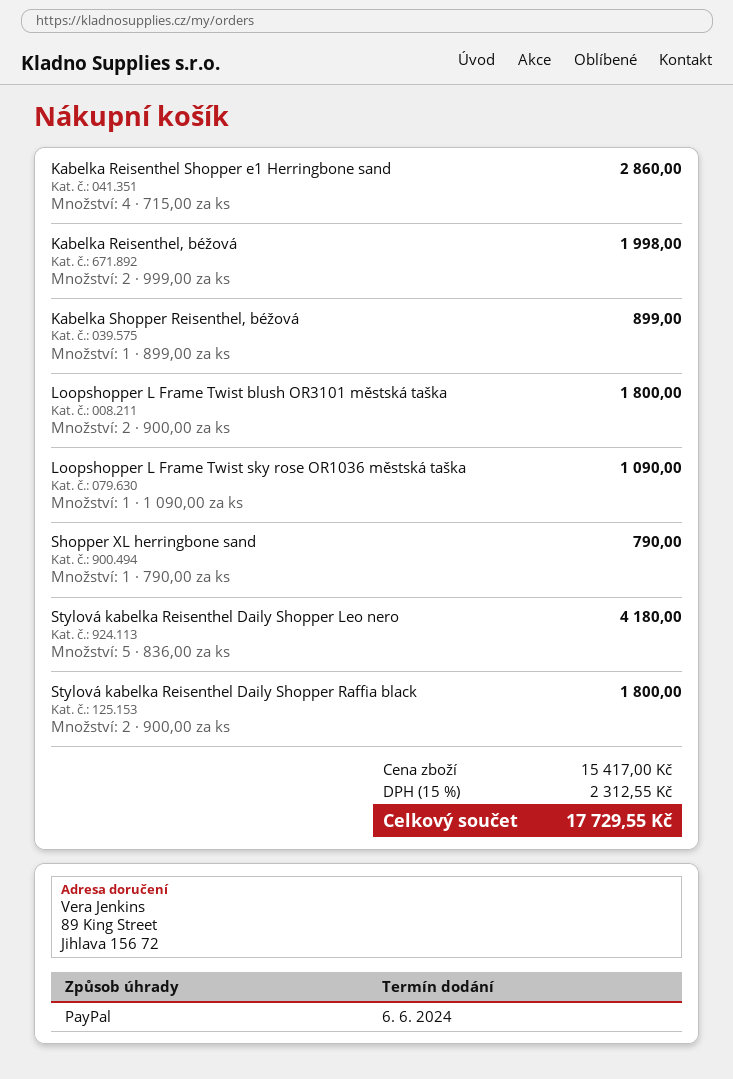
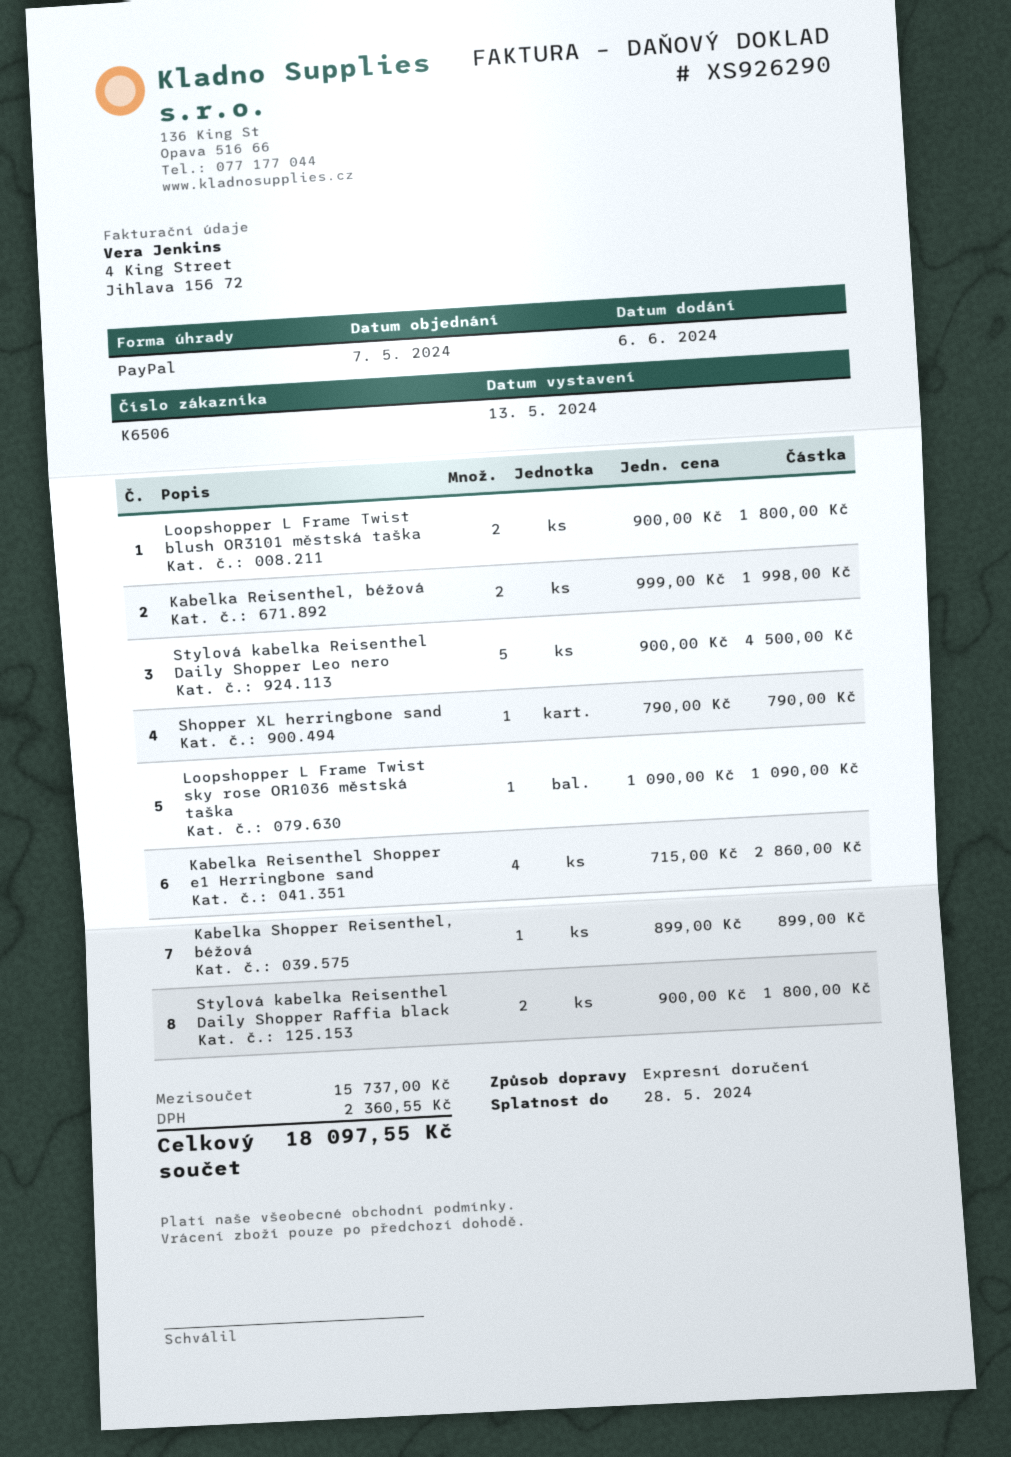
Stylová kabelka Reisenthel Daily Shopper Leo nero: 5 x 836.00 = 4180.00 -> 5 x 900.00 = 4500.00
subtotal: 15417.00 -> 15737.00
tax: 2312.55 -> 2360.55
total: 17729.55 -> 18097.55

